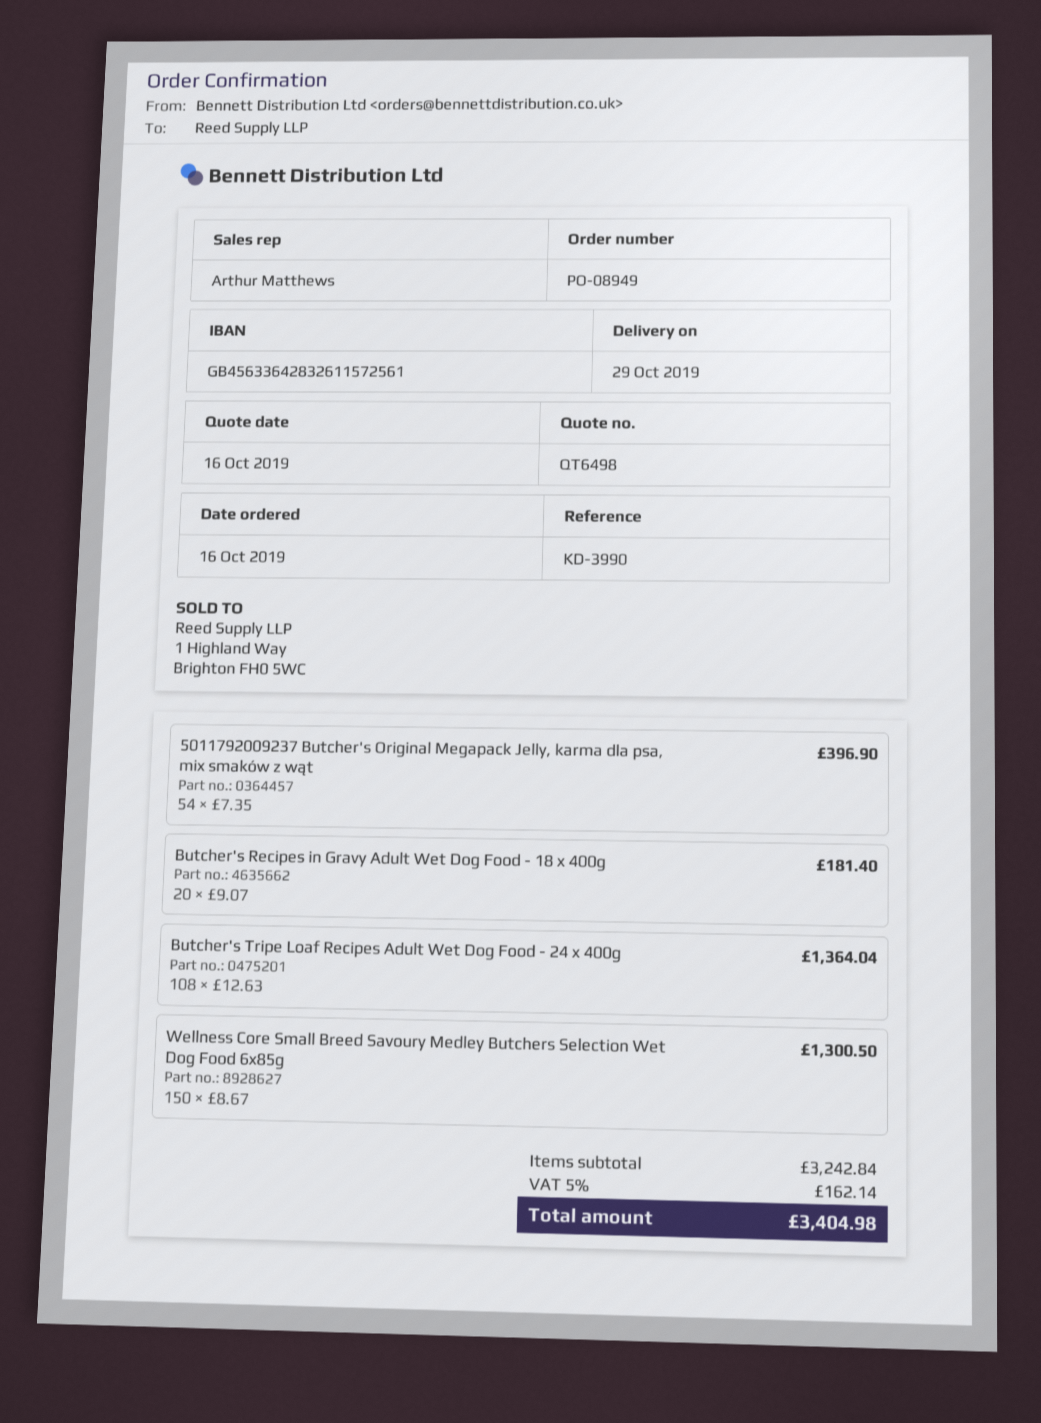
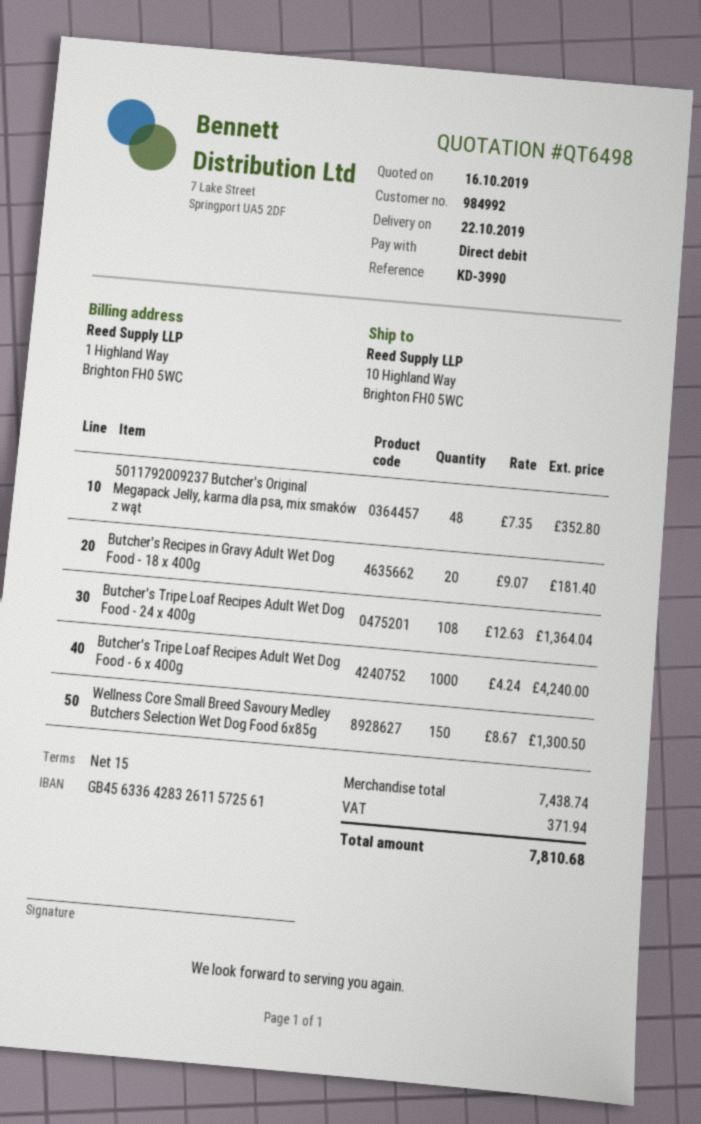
delivery date: 2019-10-29 -> 2019-10-22
5011792009237 Butcher's Original Megapack Jelly, karma dla psa, mix smaków z wąt: 54 x 7.35 = 396.90 -> 48 x 7.35 = 352.80
Butcher's Tripe Loaf Recipes Adult Wet Dog Food - 6 x 400g: none -> 1000 x 4.24 = 4240.00
subtotal: 3242.84 -> 7438.74
tax: 162.14 -> 371.94
total: 3404.98 -> 7810.68

